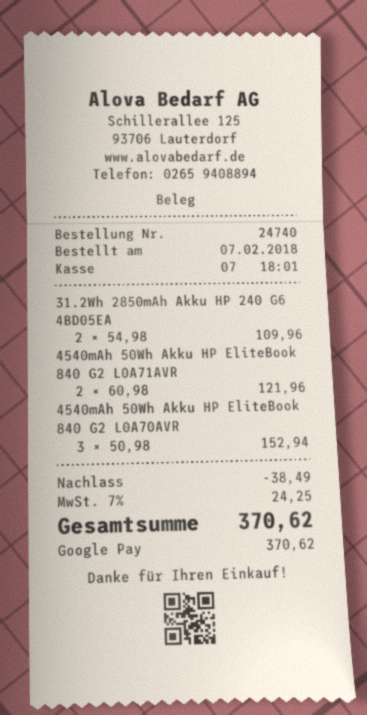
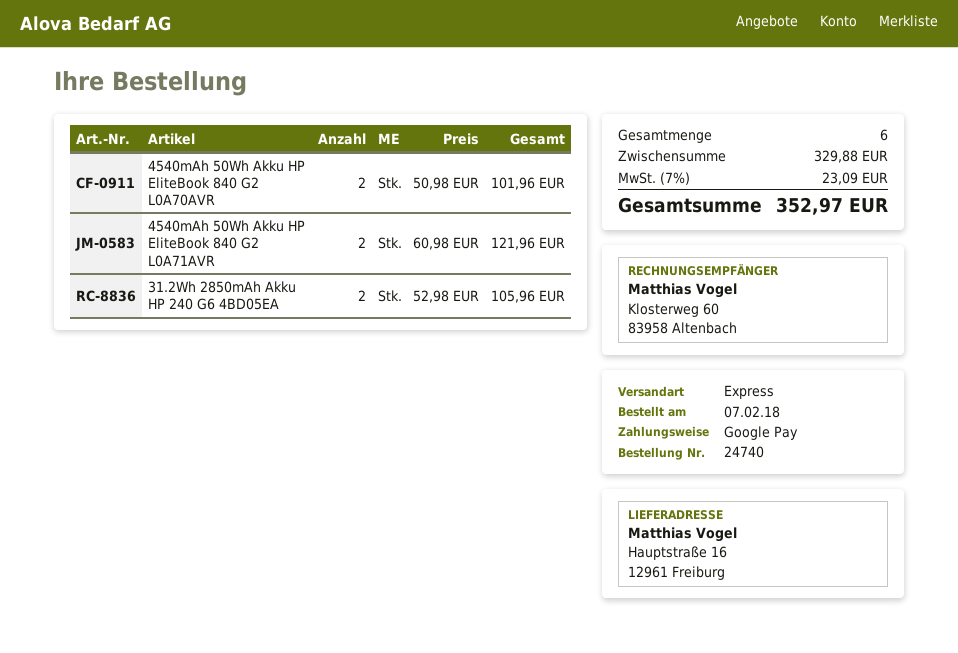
31.2Wh 2850mAh Akku HP 240 G6 4BD05EA: 2 x 54.98 = 109.96 -> 2 x 52.98 = 105.96
4540mAh 50Wh Akku HP EliteBook 840 G2 L0A70AVR: 3 x 50.98 = 152.94 -> 2 x 50.98 = 101.96
discount: 38.49 -> none
tax: 7% = 24.25 -> 7% = 23.09
total: 370.62 -> 352.97

